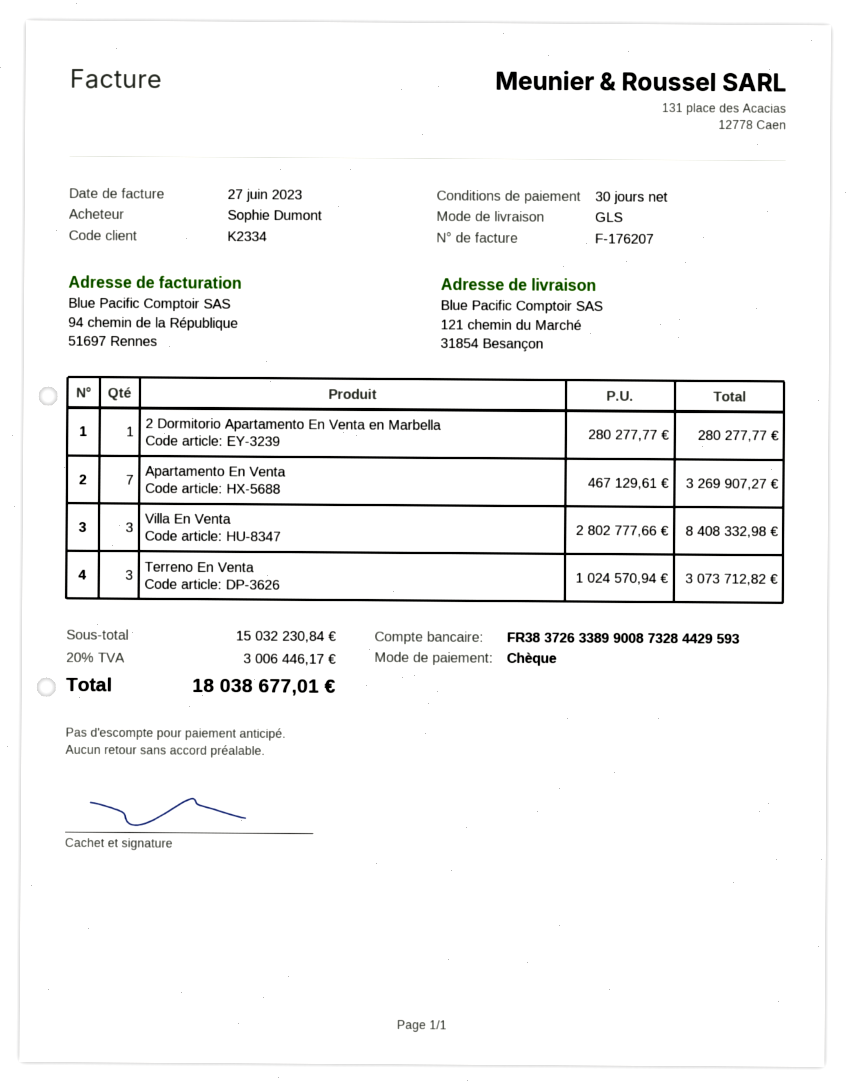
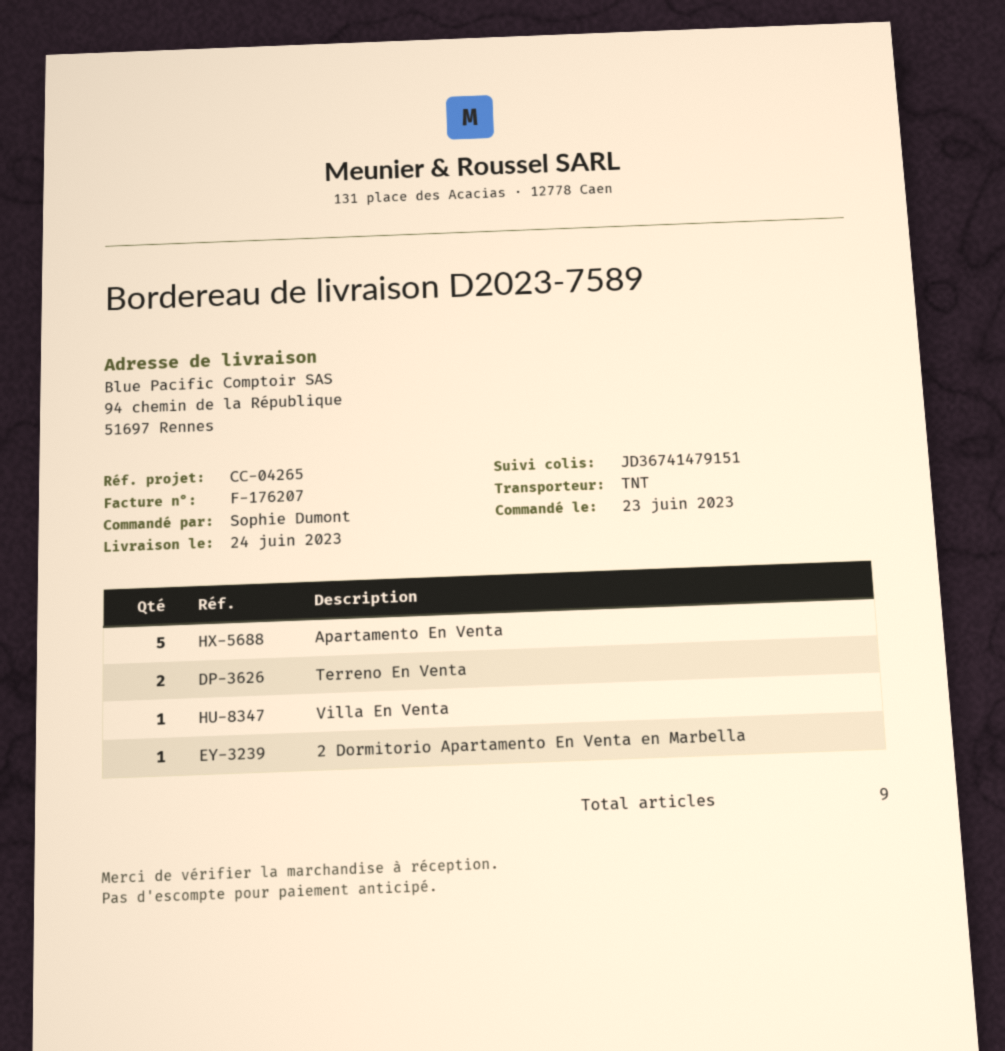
shipping method: GLS -> TNT
ship to: 121 chemin du Marché, 31854 Besançon -> 94 chemin de la République, 51697 Rennes
Apartamento En Venta: 7 -> 5
Villa En Venta: 3 -> 1
Terreno En Venta: 3 -> 2

